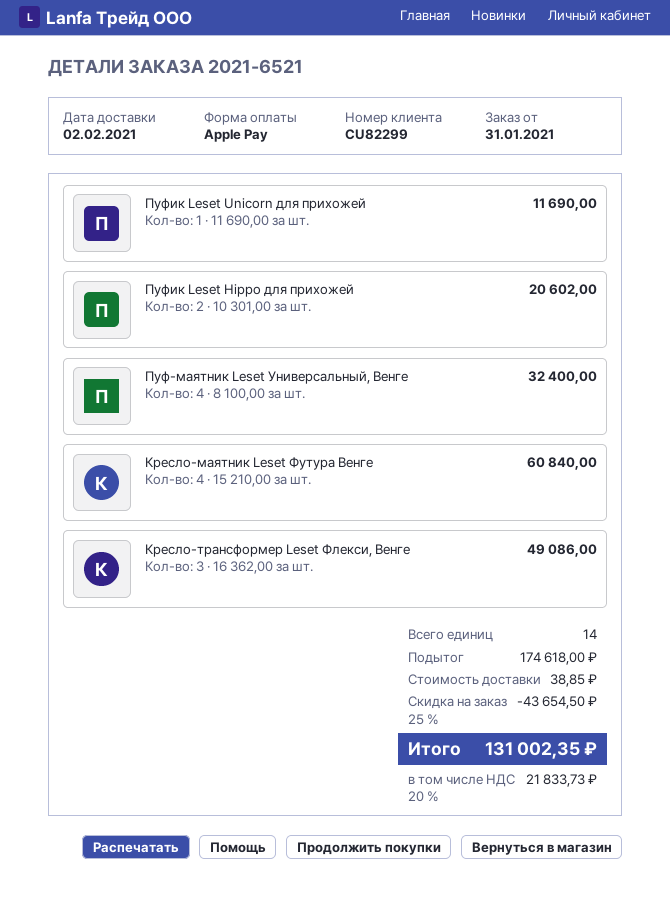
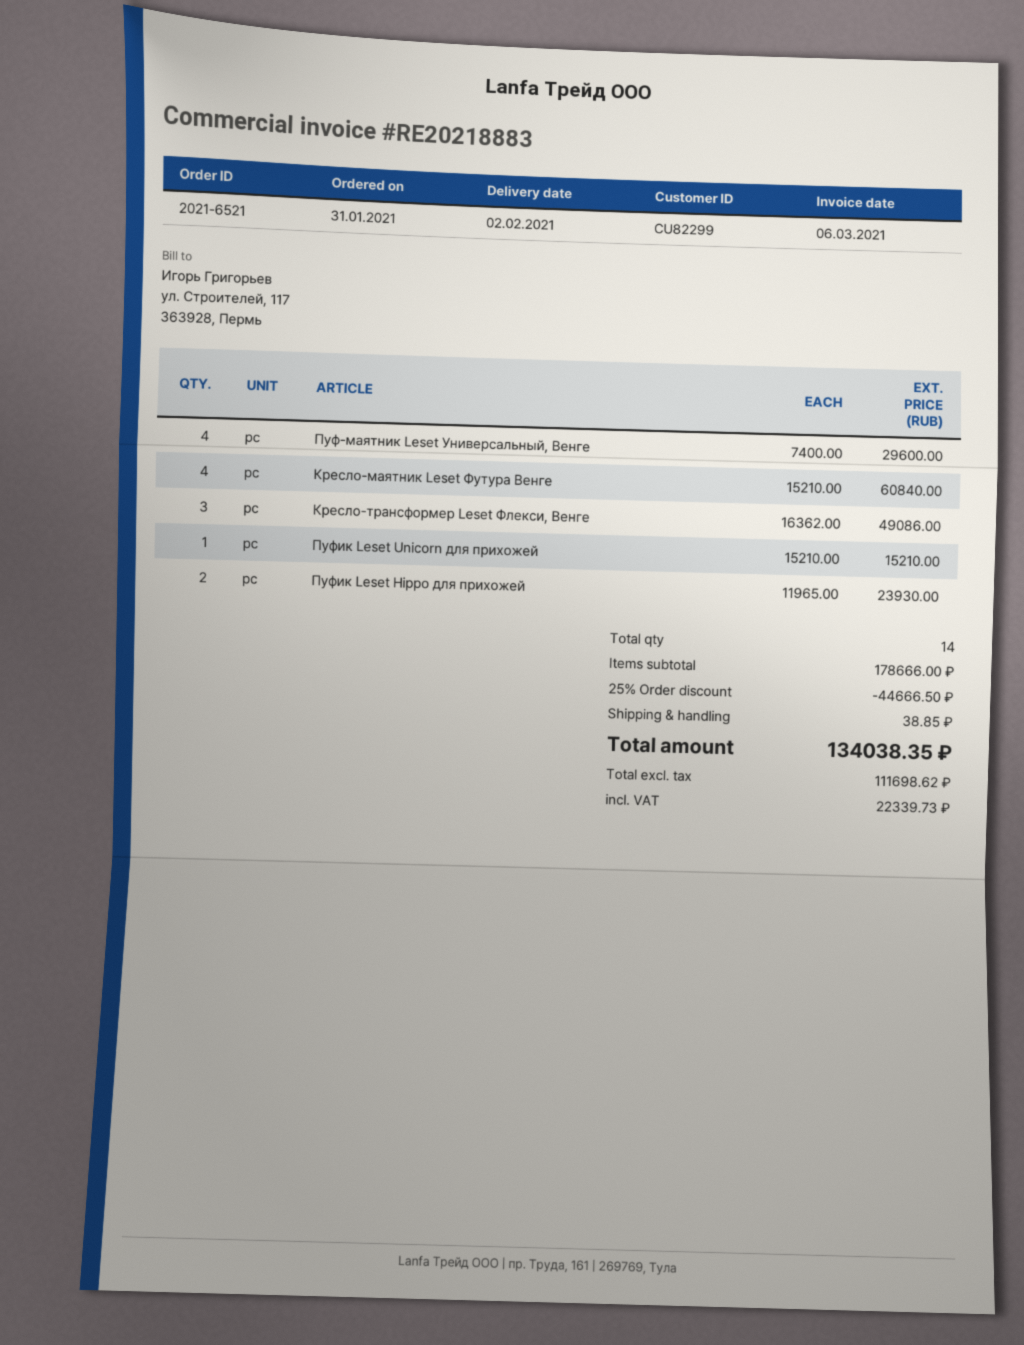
Пуфик Leset Unicorn для прихожей: 1 x 11690.00 = 11690.00 -> 1 x 15210.00 = 15210.00
Пуфик Leset Hippo для прихожей: 2 x 10301.00 = 20602.00 -> 2 x 11965.00 = 23930.00
Пуф-маятник Leset Универсальный, Венге: 4 x 8100.00 = 32400.00 -> 4 x 7400.00 = 29600.00
subtotal: 174618.00 -> 178666.00
discount: 25% = 43654.50 -> 25% = 44666.50
tax: 21833.73 -> 22339.73
total: 131002.35 -> 134038.35

